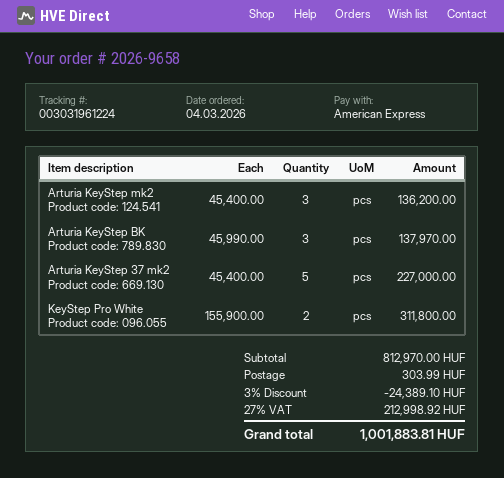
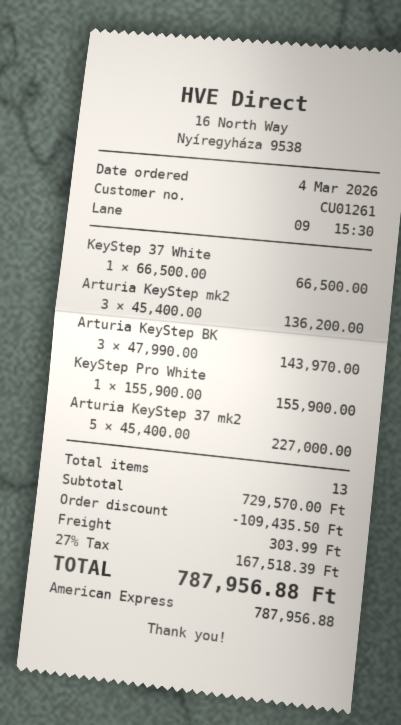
Arturia KeyStep BK: 3 x 45990.00 = 137970.00 -> 3 x 47990.00 = 143970.00
KeyStep Pro White: 2 x 155900.00 = 311800.00 -> 1 x 155900.00 = 155900.00
KeyStep 37 White: none -> 1 x 66500.00 = 66500.00
subtotal: 812970.00 -> 729570.00
discount: 24389.10 -> 109435.50
tax: 27% = 212998.92 -> 27% = 167518.39
total: 1001883.81 -> 787956.88

